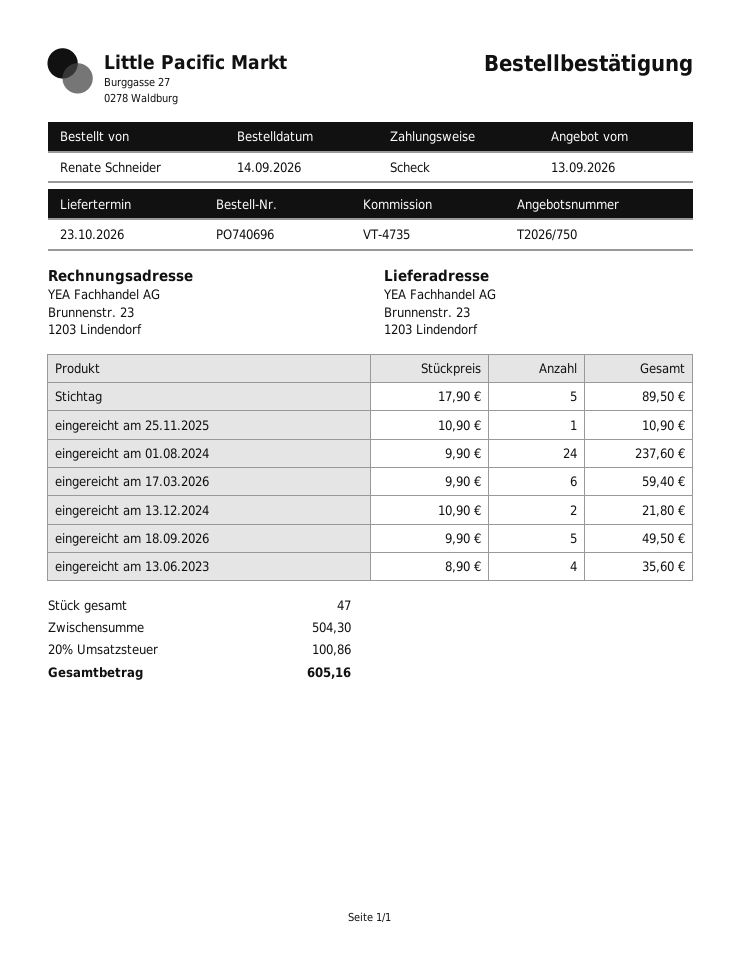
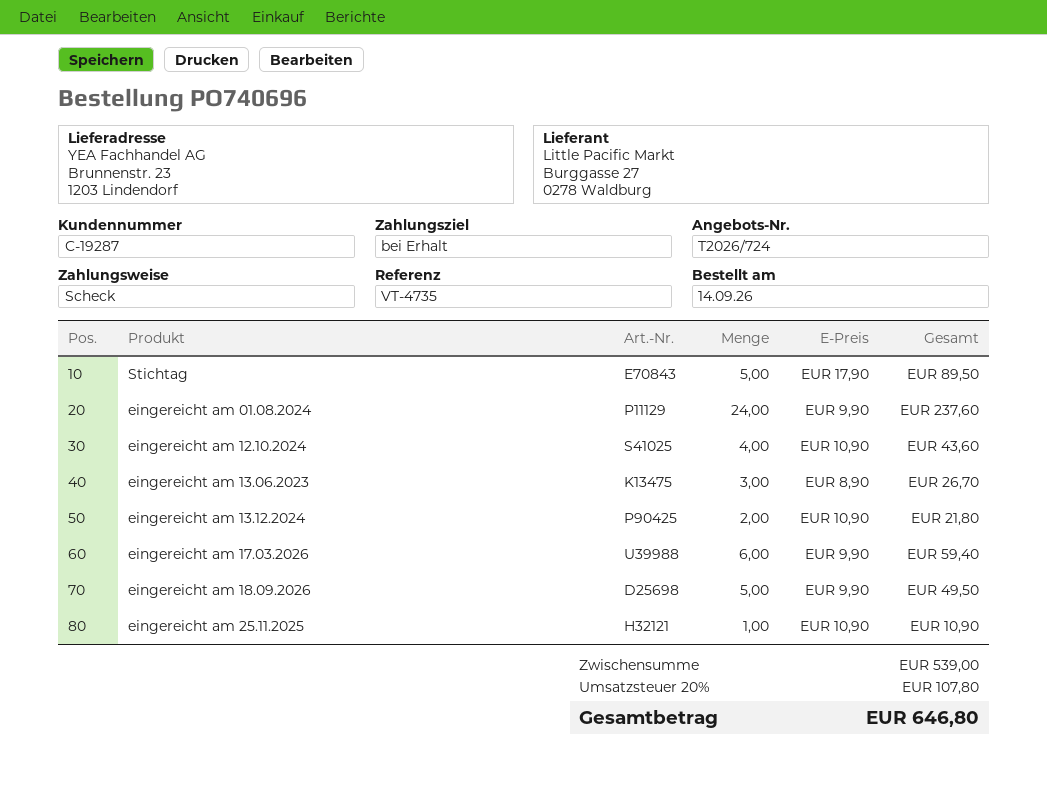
quote number: T2026/750 -> T2026/724
eingereicht am 13.06.2023: 4 x 8.90 = 35.60 -> 3 x 8.90 = 26.70
eingereicht am 12.10.2024: none -> 4 x 10.90 = 43.60
subtotal: 504.30 -> 539.00
tax: 20% = 100.86 -> 20% = 107.80
total: 605.16 -> 646.80

